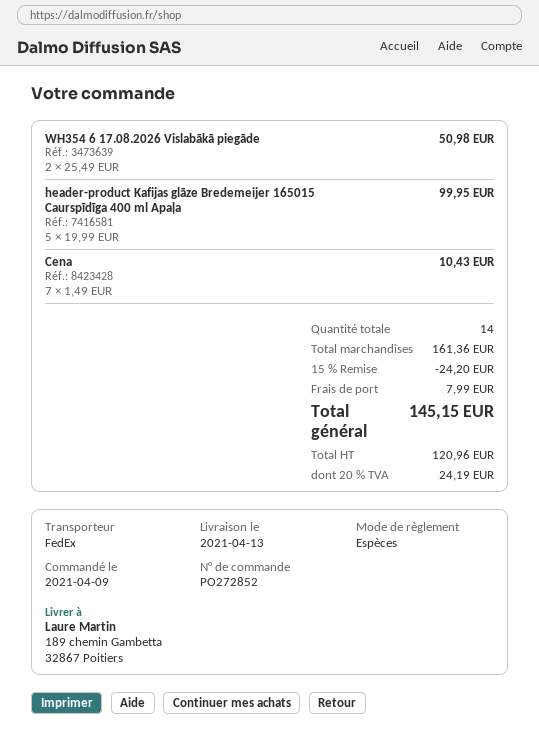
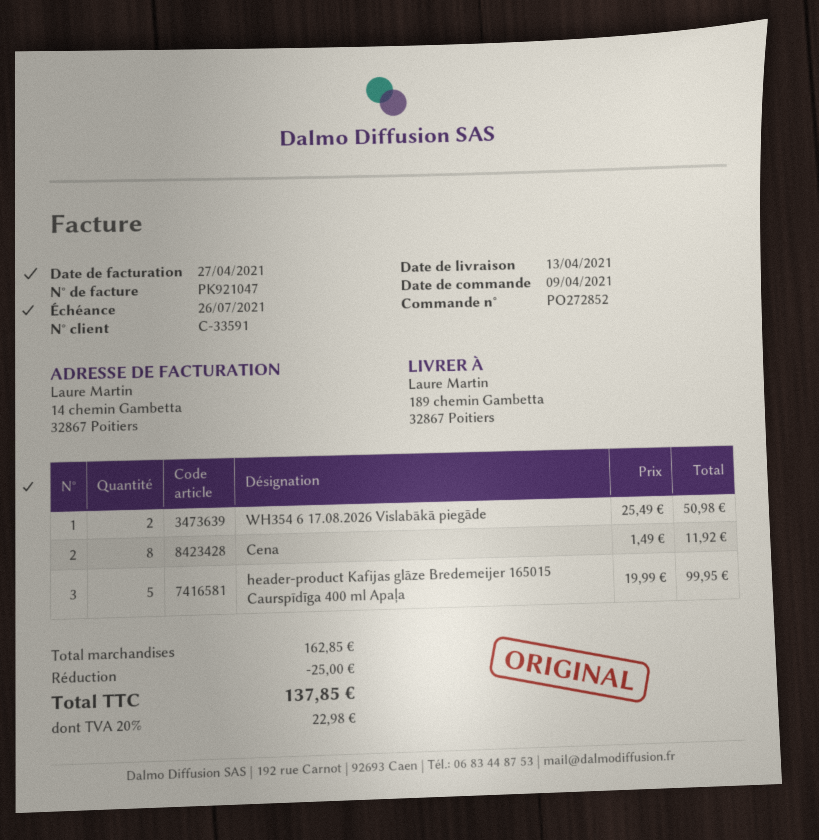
Cena: 7 x 1.49 = 10.43 -> 8 x 1.49 = 11.92
subtotal: 161.36 -> 162.85
discount: 24.20 -> 25.00
shipping: 7.99 -> none
tax: 20% = 24.19 -> 20% = 22.98
total: 145.15 -> 137.85

